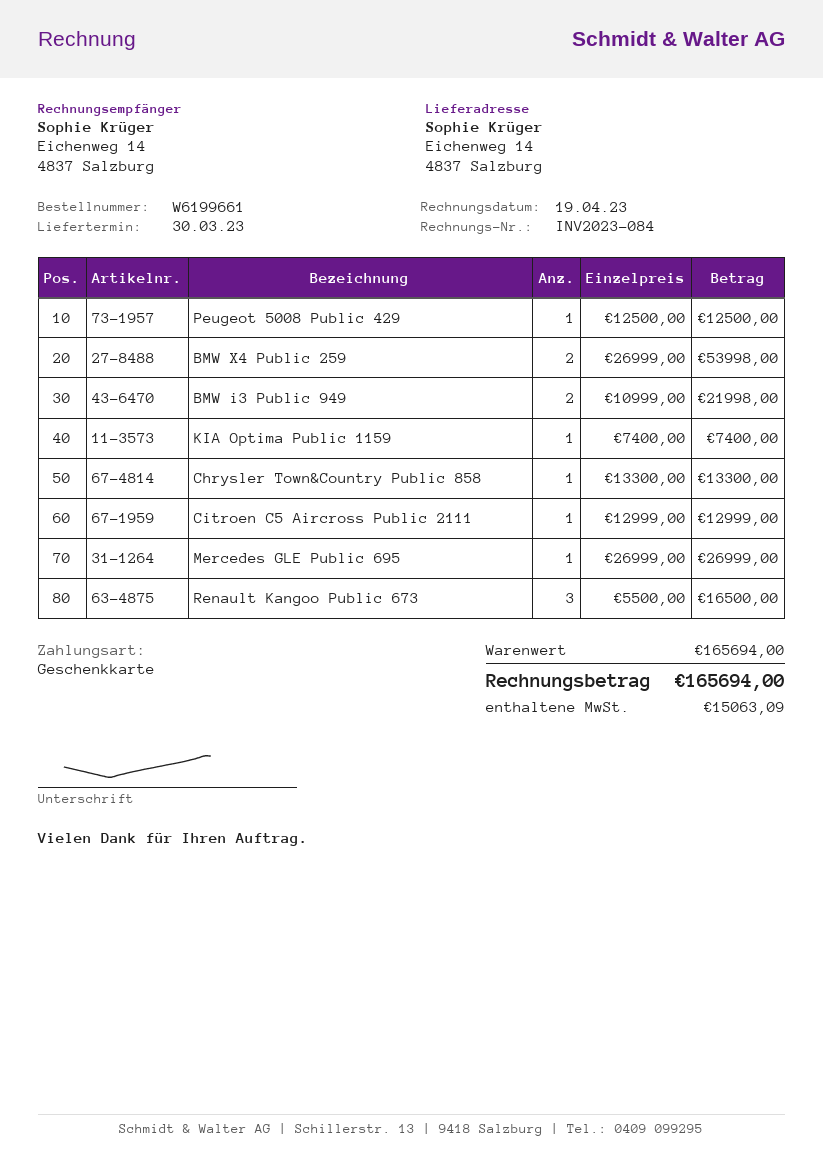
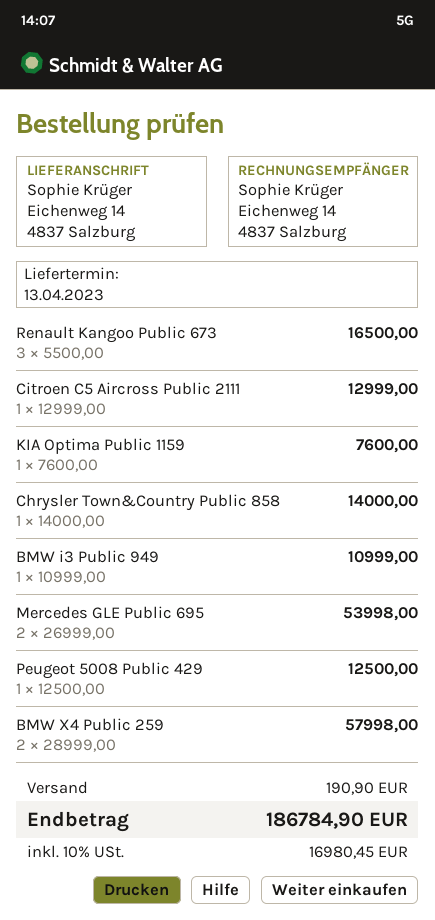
delivery date: 2023-03-30 -> 2023-04-13
BMW X4 Public 259: 2 x 26999.00 = 53998.00 -> 2 x 28999.00 = 57998.00
BMW i3 Public 949: 2 x 10999.00 = 21998.00 -> 1 x 10999.00 = 10999.00
KIA Optima Public 1159: 1 x 7400.00 = 7400.00 -> 1 x 7600.00 = 7600.00
Chrysler Town&Country Public 858: 1 x 13300.00 = 13300.00 -> 1 x 14000.00 = 14000.00
Mercedes GLE Public 695: 1 x 26999.00 = 26999.00 -> 2 x 26999.00 = 53998.00
shipping: none -> 190.90
tax: 15063.09 -> 16980.45
total: 165694.00 -> 186784.90

